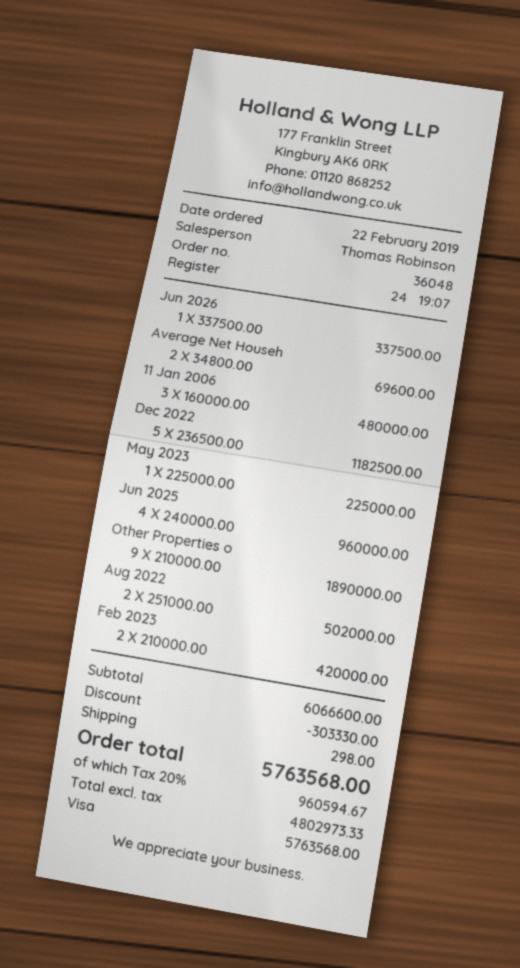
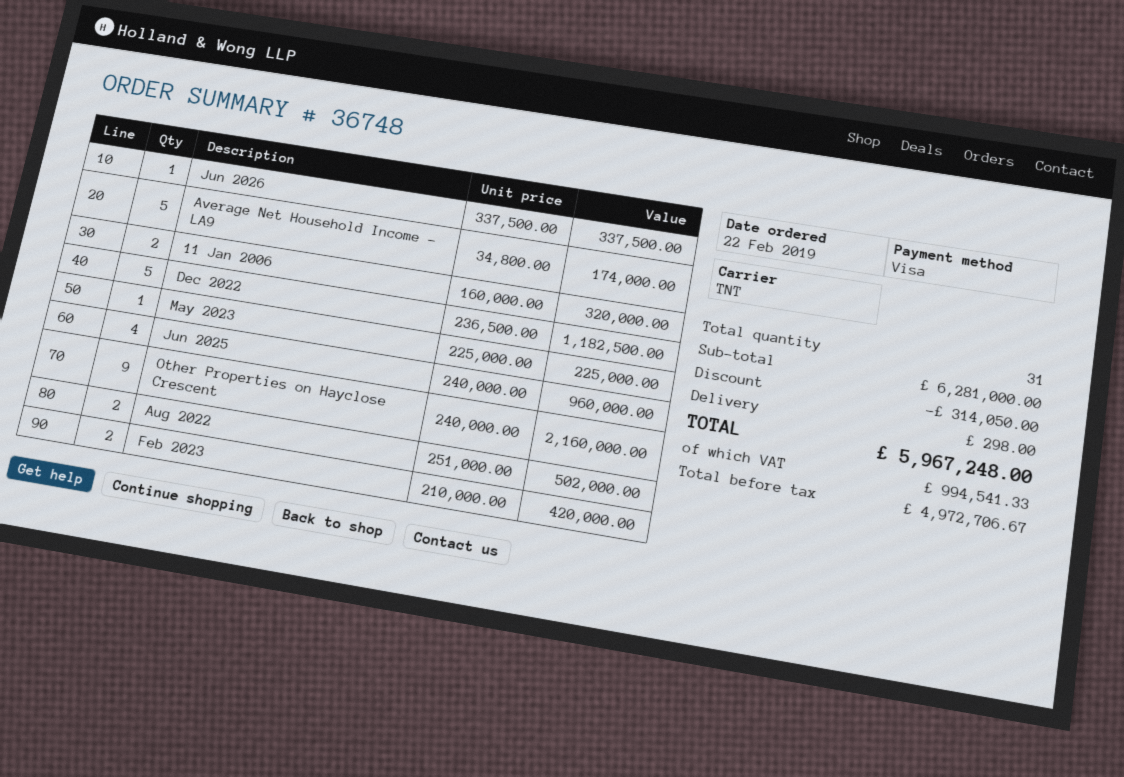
order number: 36048 -> 36748
Average Net Househ: 2 x 34800.00 = 69600.00 -> 5 x 34800.00 = 174000.00
11 Jan 2006: 3 x 160000.00 = 480000.00 -> 2 x 160000.00 = 320000.00
Other Properties o: 9 x 210000.00 = 1890000.00 -> 9 x 240000.00 = 2160000.00
subtotal: 6066600.00 -> 6281000.00
discount: 303330.00 -> 314050.00
net: 4802973.33 -> 4972706.67
tax: 960594.67 -> 994541.33
total: 5763568.00 -> 5967248.00

